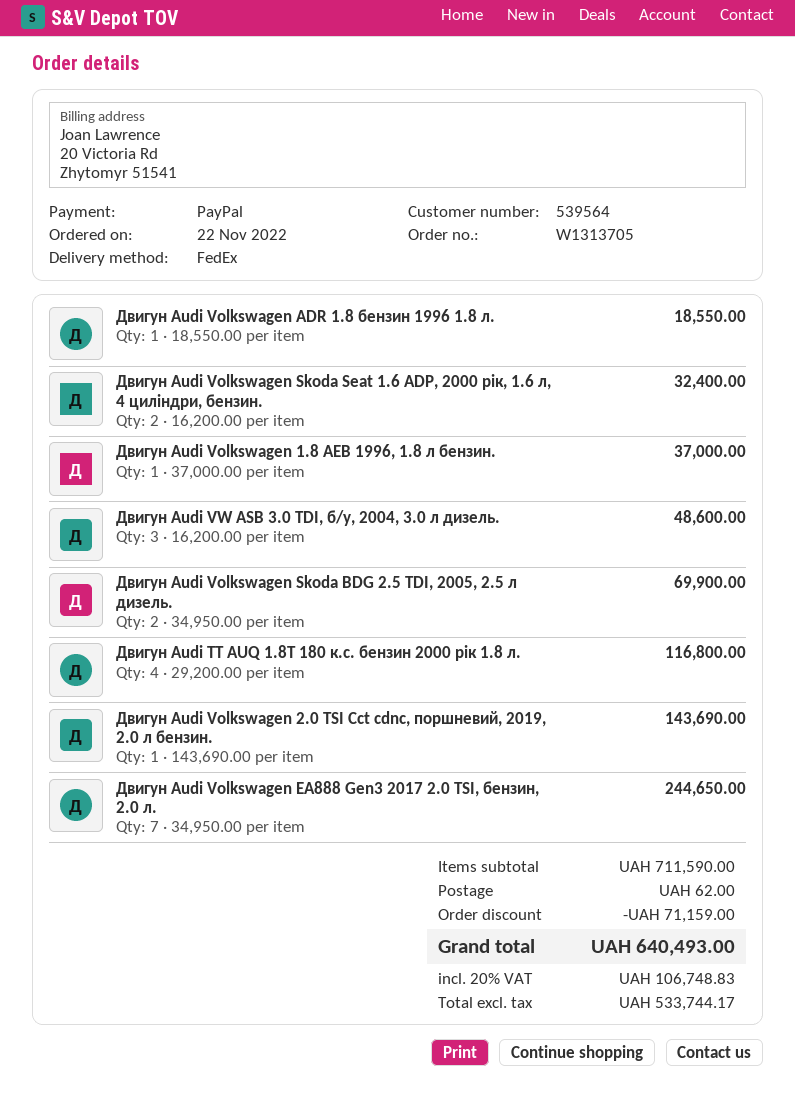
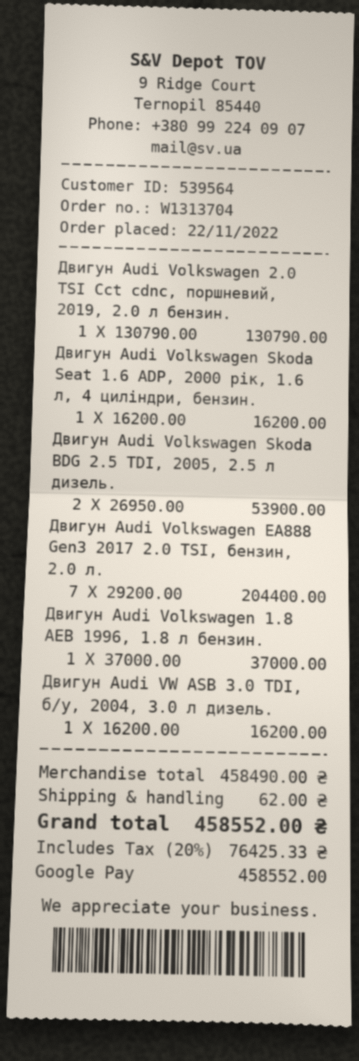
order number: W1313705 -> W1313704
payment method: PayPal -> Google Pay
Двигун Audi Volkswagen ADR 1.8 бензин 1996 1.8 л.: 1 x 18550.00 = 18550.00 -> none
Двигун Audi Volkswagen Skoda Seat 1.6 ADP, 2000 рік, 1.6 л, 4 циліндри, бензин.: 2 x 16200.00 = 32400.00 -> 1 x 16200.00 = 16200.00
Двигун Audi VW ASB 3.0 TDI, б/у, 2004, 3.0 л дизель.: 3 x 16200.00 = 48600.00 -> 1 x 16200.00 = 16200.00
Двигун Audi Volkswagen Skoda BDG 2.5 TDI, 2005, 2.5 л дизель.: 2 x 34950.00 = 69900.00 -> 2 x 26950.00 = 53900.00
Двигун Audi TT AUQ 1.8T 180 к.с. бензин 2000 рік 1.8 л.: 4 x 29200.00 = 116800.00 -> none
Двигун Audi Volkswagen 2.0 TSI Cct cdnc, поршневий, 2019, 2.0 л бензин.: 1 x 143690.00 = 143690.00 -> 1 x 130790.00 = 130790.00
Двигун Audi Volkswagen EA888 Gen3 2017 2.0 TSI, бензин, 2.0 л.: 7 x 34950.00 = 244650.00 -> 7 x 29200.00 = 204400.00
subtotal: 711590.00 -> 458490.00
discount: 71159.00 -> none
tax: 20% = 106748.83 -> 20% = 76425.33
total: 640493.00 -> 458552.00

